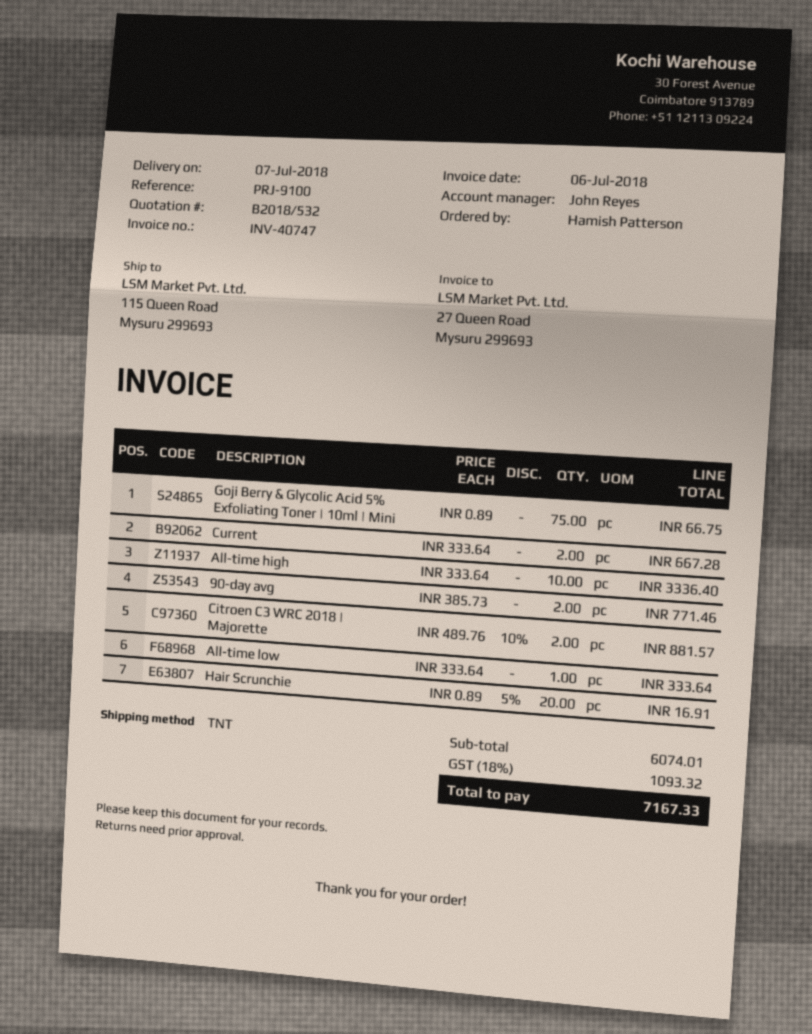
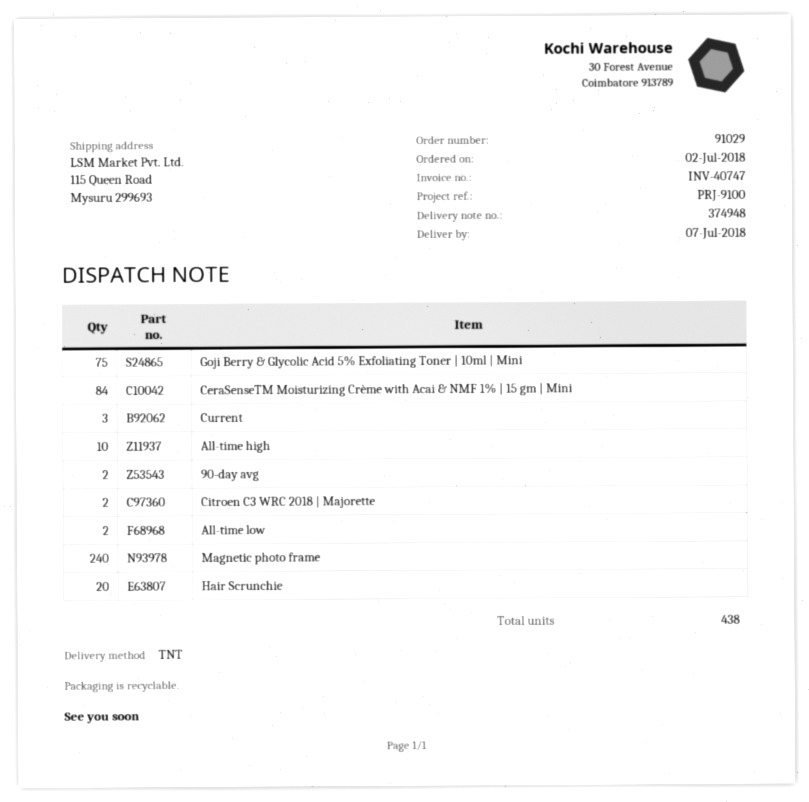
Current: 2 -> 3
All-time low: 1 -> 2
CeraSenseTM Moisturizing Crème with Acai & NMF 1% | 15 gm | Mini: none -> 84
Magnetic photo frame: none -> 240

